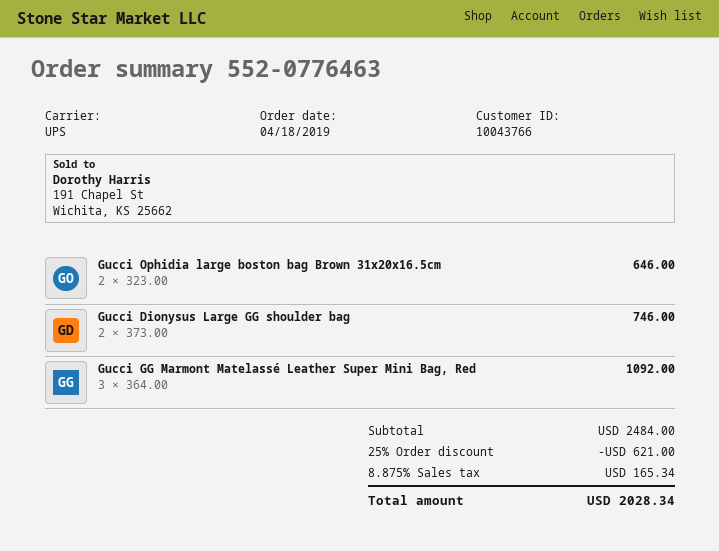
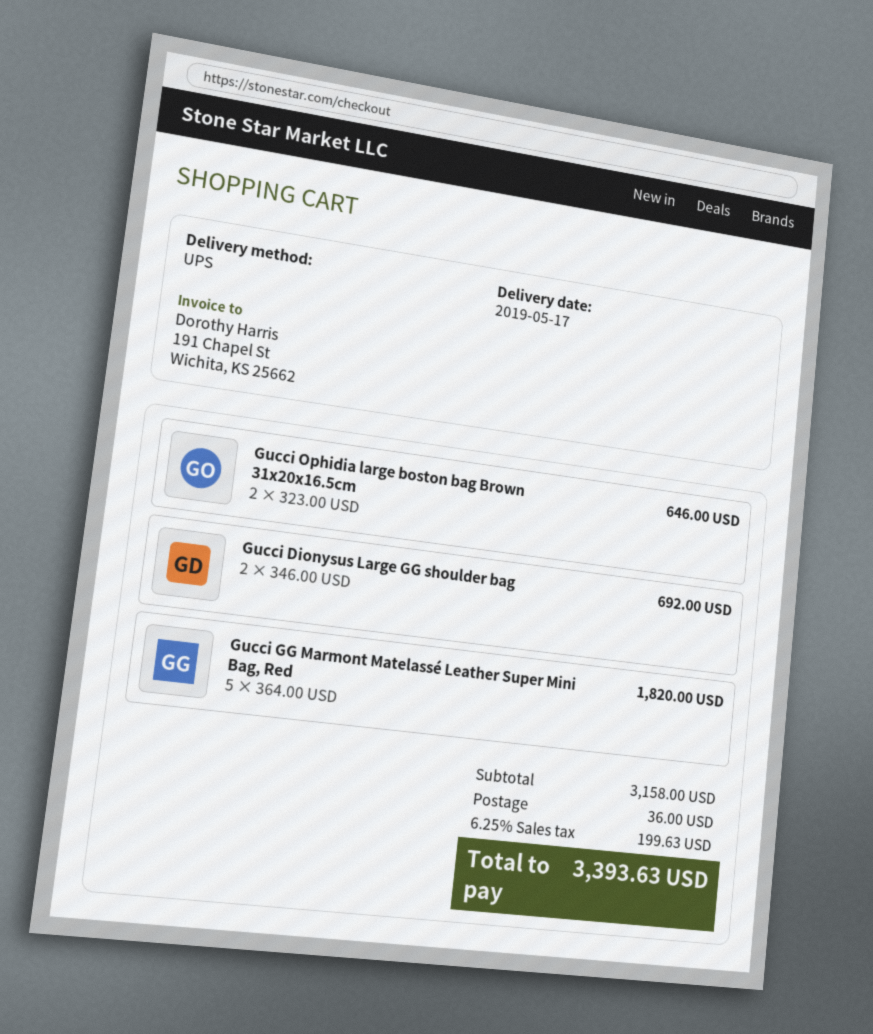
Gucci Dionysus Large GG shoulder bag: 2 x 373.00 = 746.00 -> 2 x 346.00 = 692.00
Gucci GG Marmont Matelassé Leather Super Mini Bag, Red: 3 x 364.00 = 1092.00 -> 5 x 364.00 = 1820.00
subtotal: 2484.00 -> 3158.00
discount: 25% = 621.00 -> none
shipping: none -> 36.00
tax: 8.875% = 165.34 -> 6.25% = 199.63
total: 2028.34 -> 3393.63

